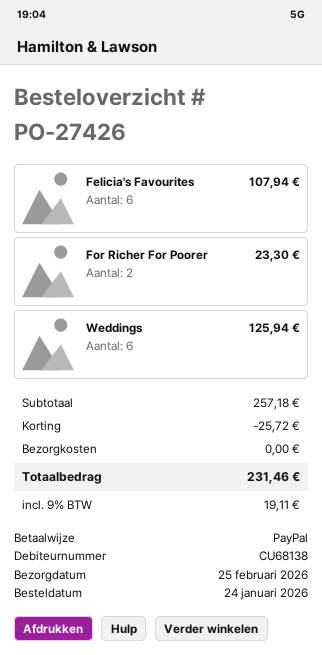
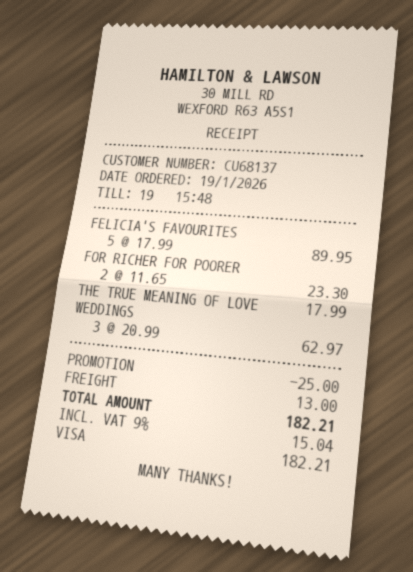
order date: 2026-01-24 -> 2026-01-19
customer number: CU68138 -> CU68137
payment method: PayPal -> Visa
Felicia's Favourites: 6 for 107.94 -> 5 for 89.95
Weddings: 6 for 125.94 -> 3 for 62.97
THE TRUE MEANING OF LOVE: none -> 1 for 17.99
discount: 25.72 -> 25.00
shipping: 0.00 -> 13.00
tax: 9% = 19.11 -> 9% = 15.04
total: 231.46 -> 182.21

